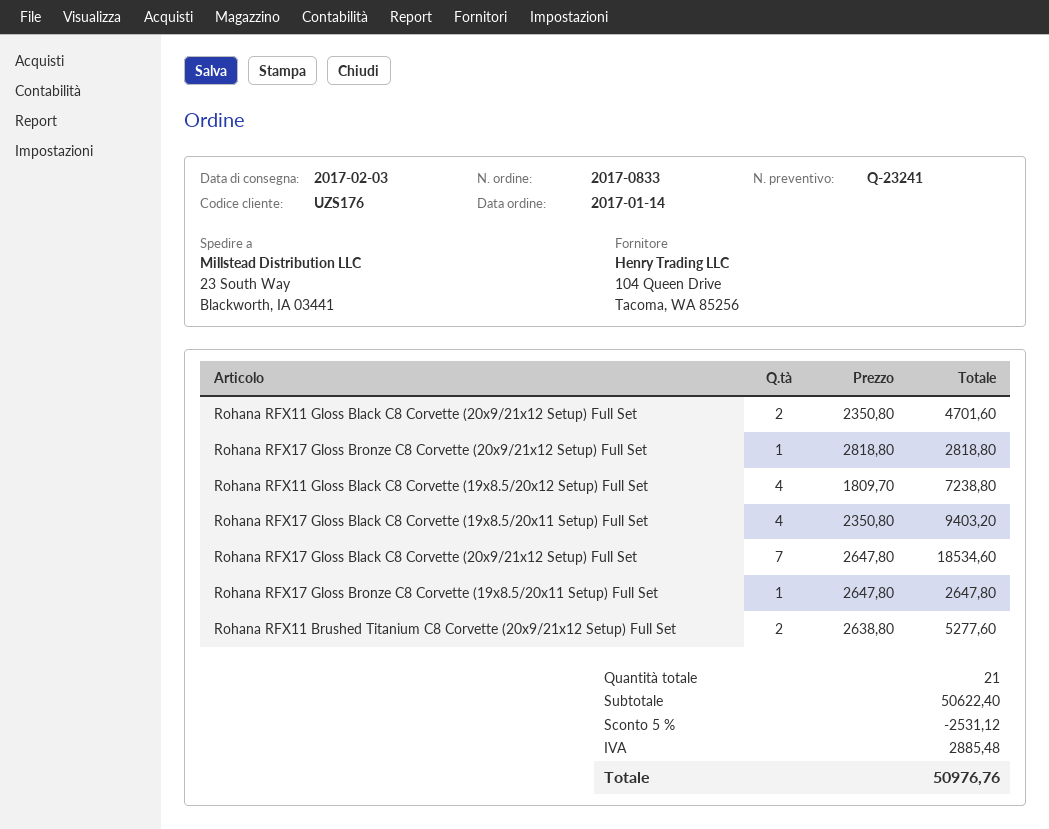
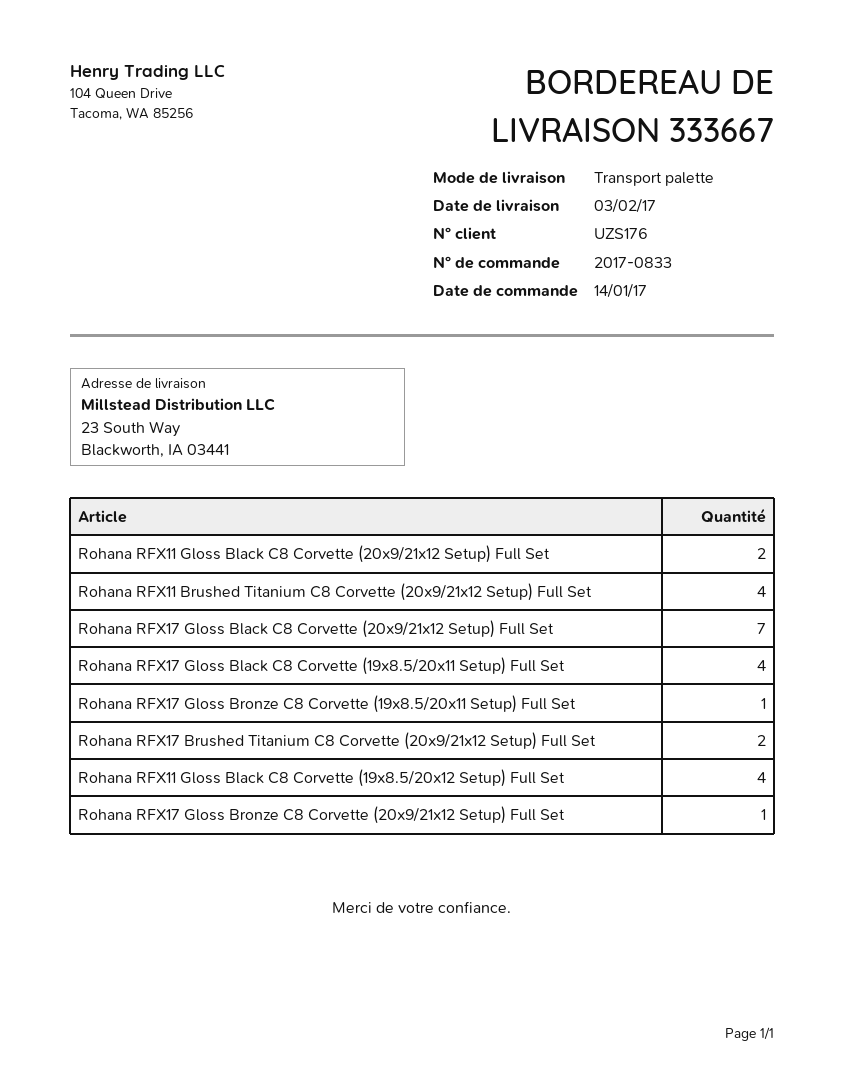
Rohana RFX11 Brushed Titanium C8 Corvette (20x9/21x12 Setup) Full Set: 2 -> 4
Rohana RFX17 Brushed Titanium C8 Corvette (20x9/21x12 Setup) Full Set: none -> 2

